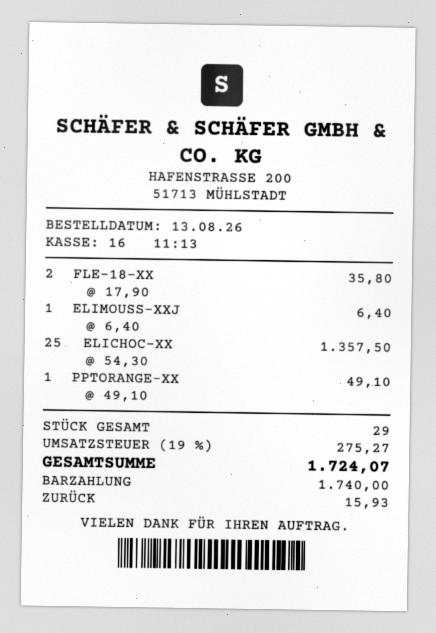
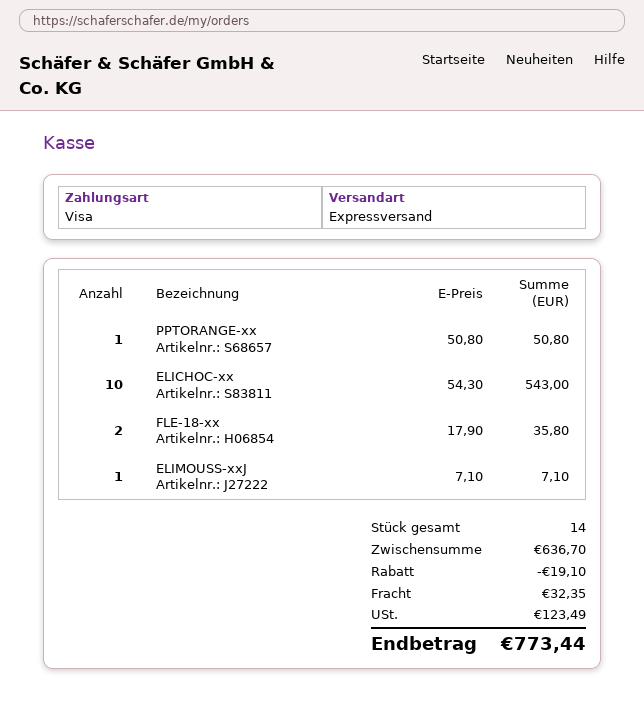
payment method: cash -> Visa
ELIMOUSS-XXJ: 1 x 6.40 = 6.40 -> 1 x 7.10 = 7.10
ELICHOC-XX: 25 x 54.30 = 1357.50 -> 10 x 54.30 = 543.00
PPTORANGE-XX: 1 x 49.10 = 49.10 -> 1 x 50.80 = 50.80
total quantity: 29 -> 14
discount: none -> 19.10
shipping: none -> 32.35
tax: 275.27 -> 123.49
total: 1724.07 -> 773.44

